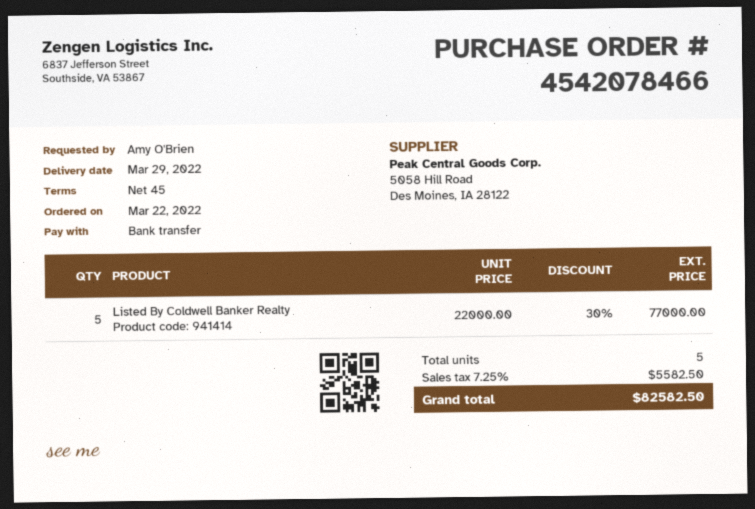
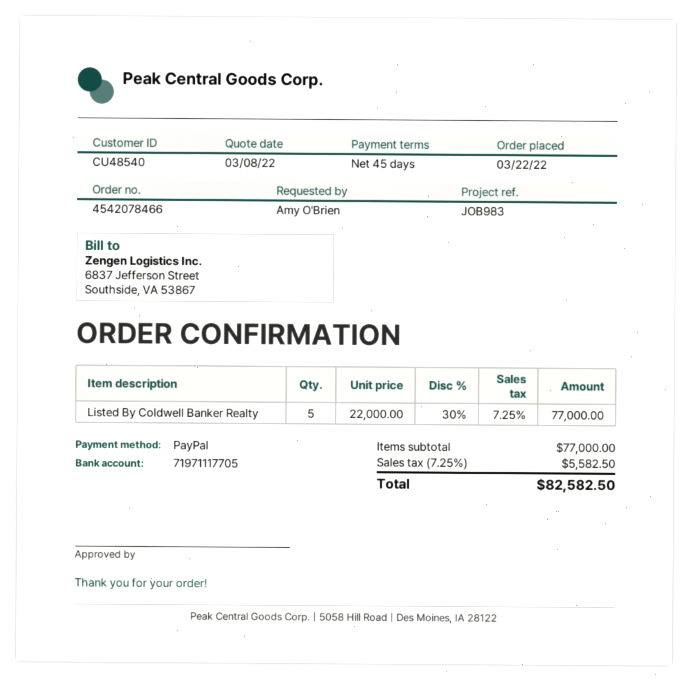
payment method: bank transfer -> PayPal

